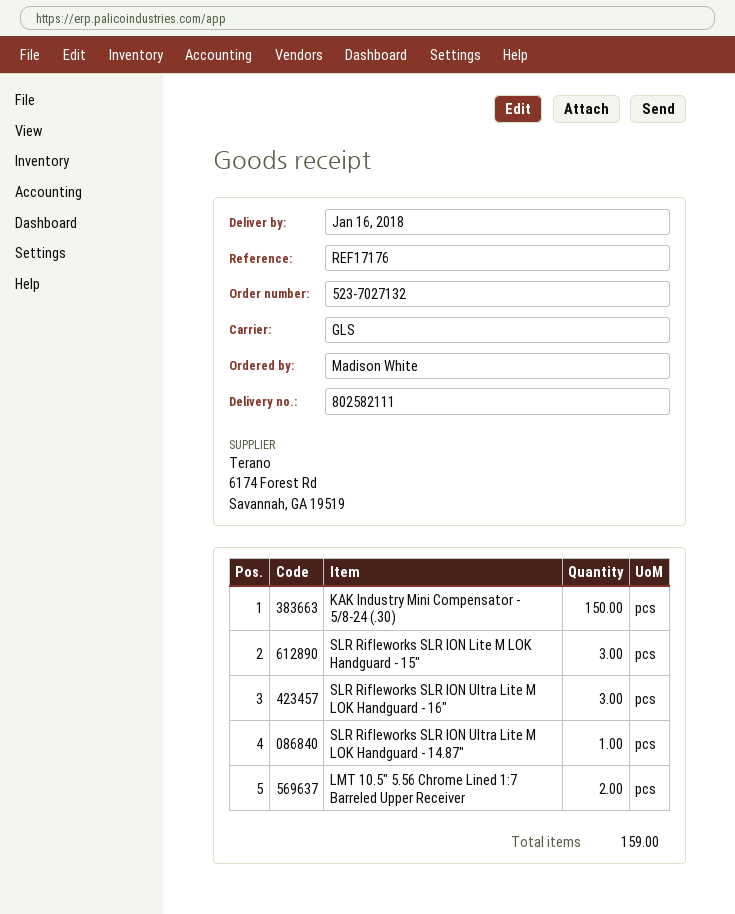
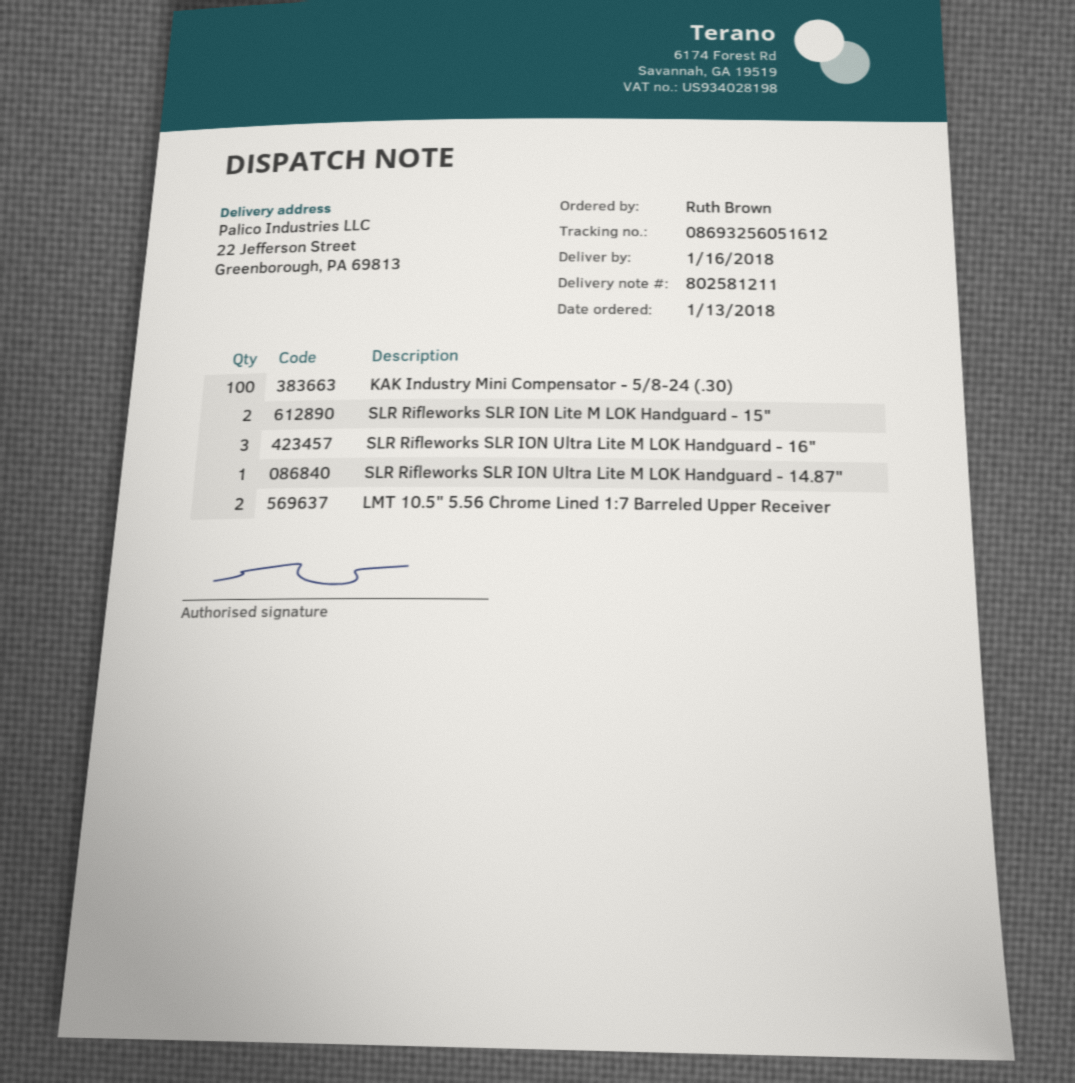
delivery note number: 802582111 -> 802581211
ordered by: Madison White -> Ruth Brown
KAK Industry Mini Compensator - 5/8-24 (.30): 150 -> 100
SLR Rifleworks SLR ION Lite M LOK Handguard - 15": 3 -> 2

